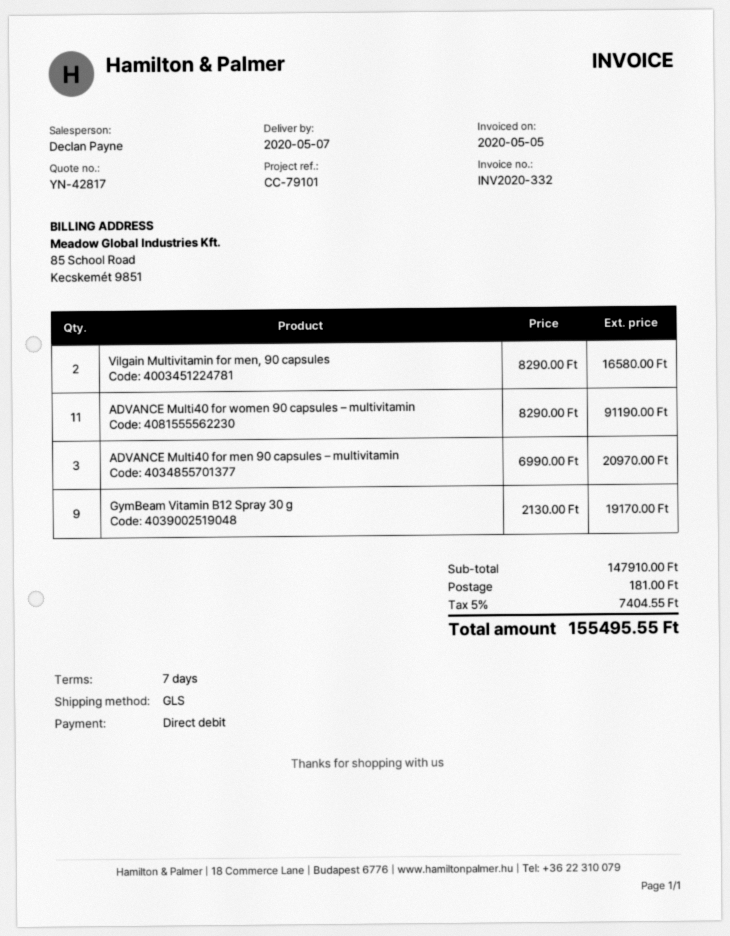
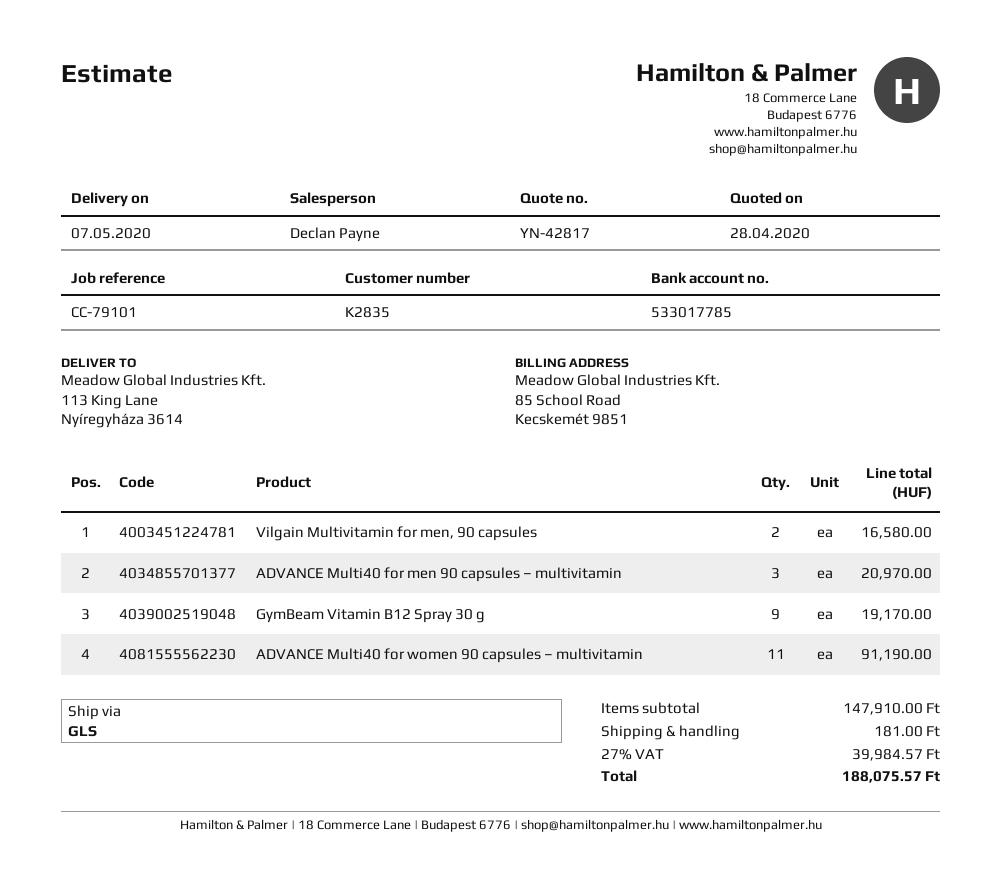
tax: 5% = 7404.55 -> 27% = 39984.57
total: 155495.55 -> 188075.57

